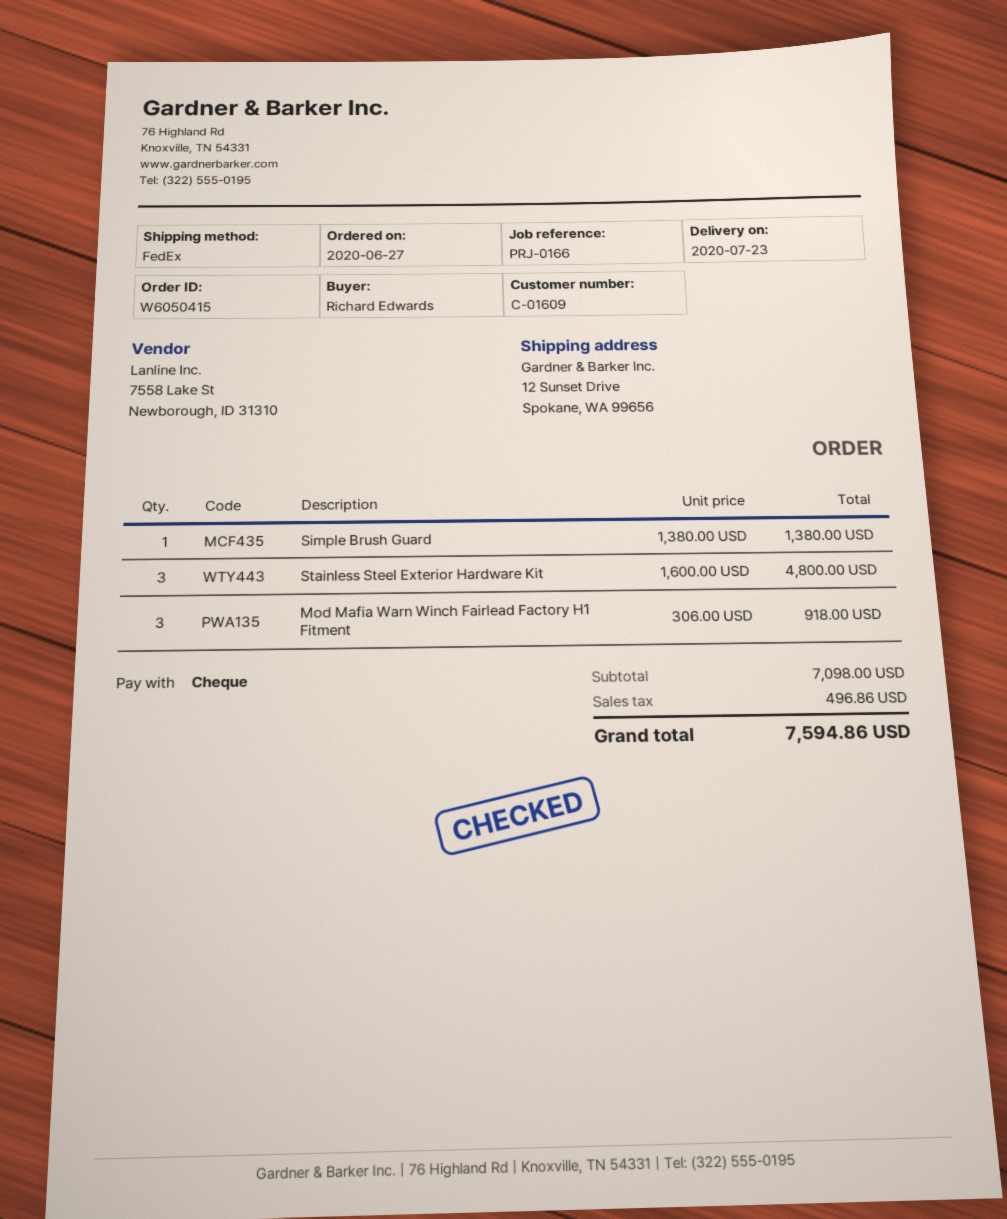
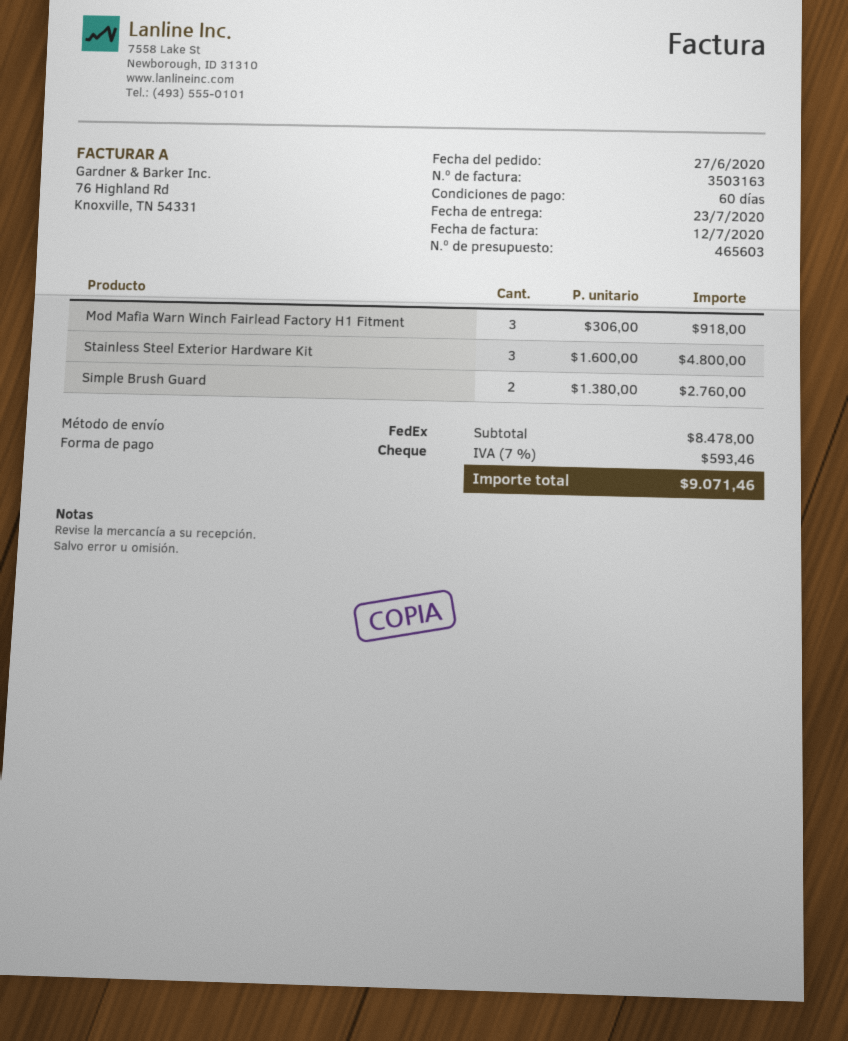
Simple Brush Guard: 1 x 1380.00 = 1380.00 -> 2 x 1380.00 = 2760.00
subtotal: 7098.00 -> 8478.00
tax: 496.86 -> 593.46
total: 7594.86 -> 9071.46

